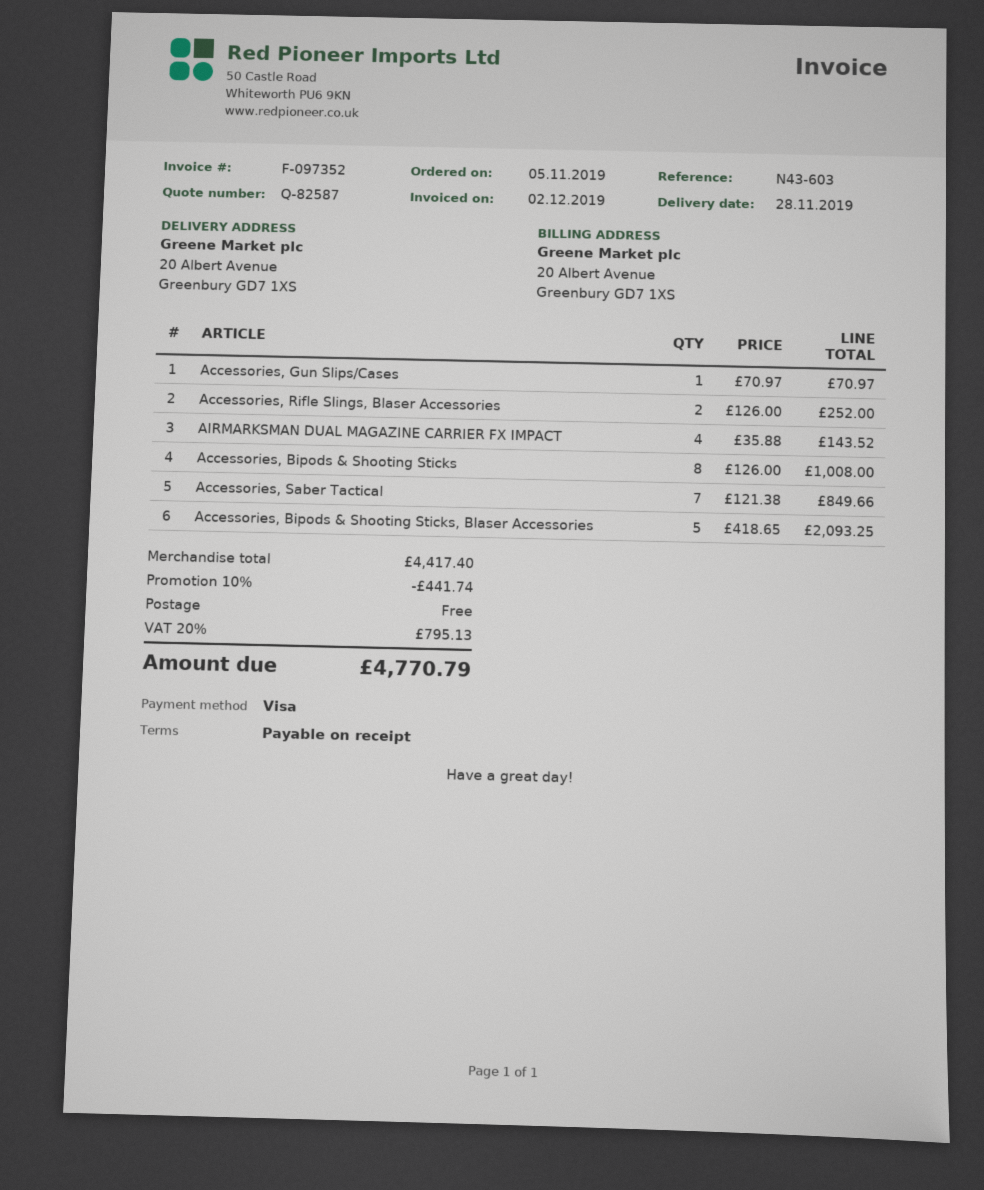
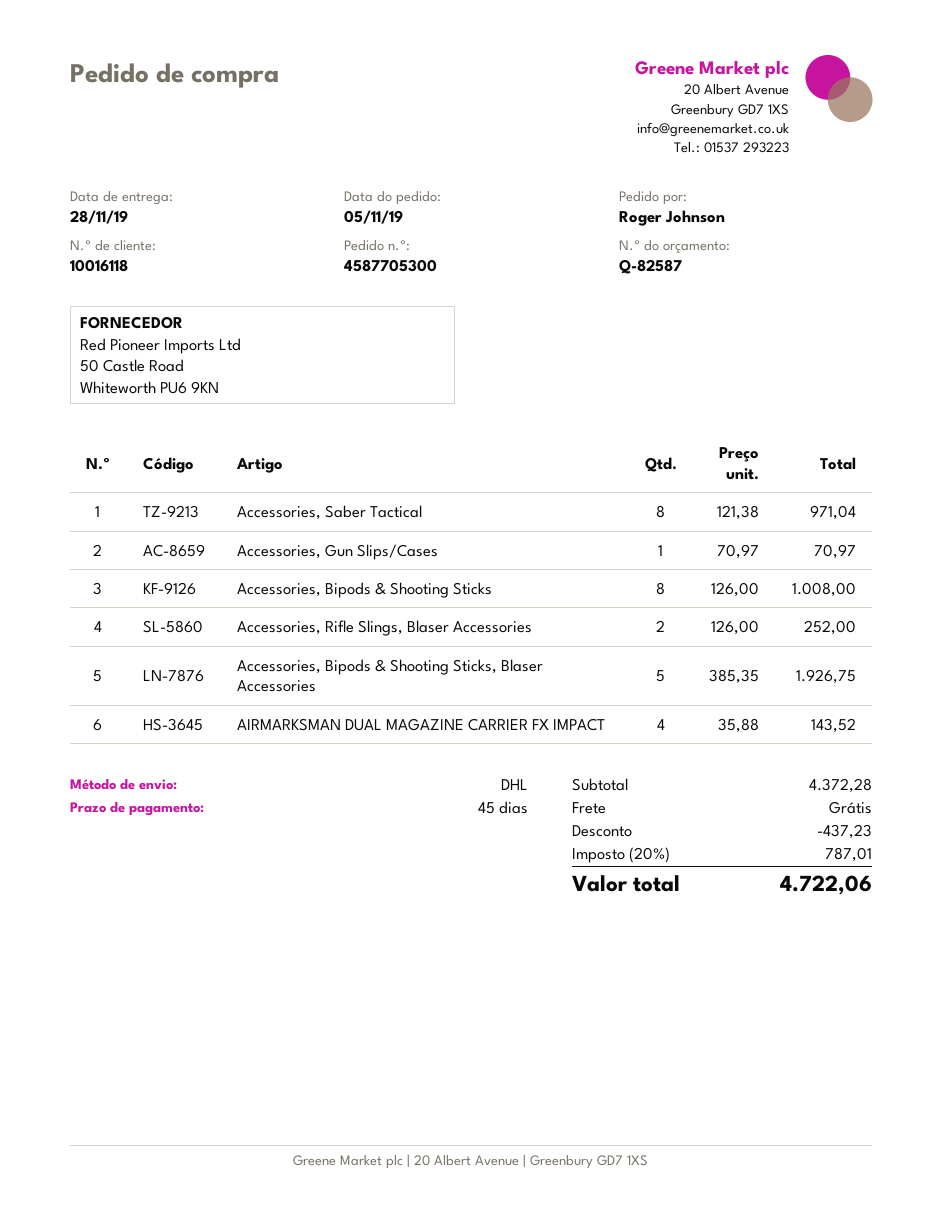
payment terms: on receipt -> 45 days
Accessories, Saber Tactical: 7 x 121.38 = 849.66 -> 8 x 121.38 = 971.04
Accessories, Bipods & Shooting Sticks, Blaser Accessories: 5 x 418.65 = 2093.25 -> 5 x 385.35 = 1926.75
subtotal: 4417.40 -> 4372.28
discount: 441.74 -> 437.23
tax: 20% = 795.13 -> 20% = 787.01
total: 4770.79 -> 4722.06

